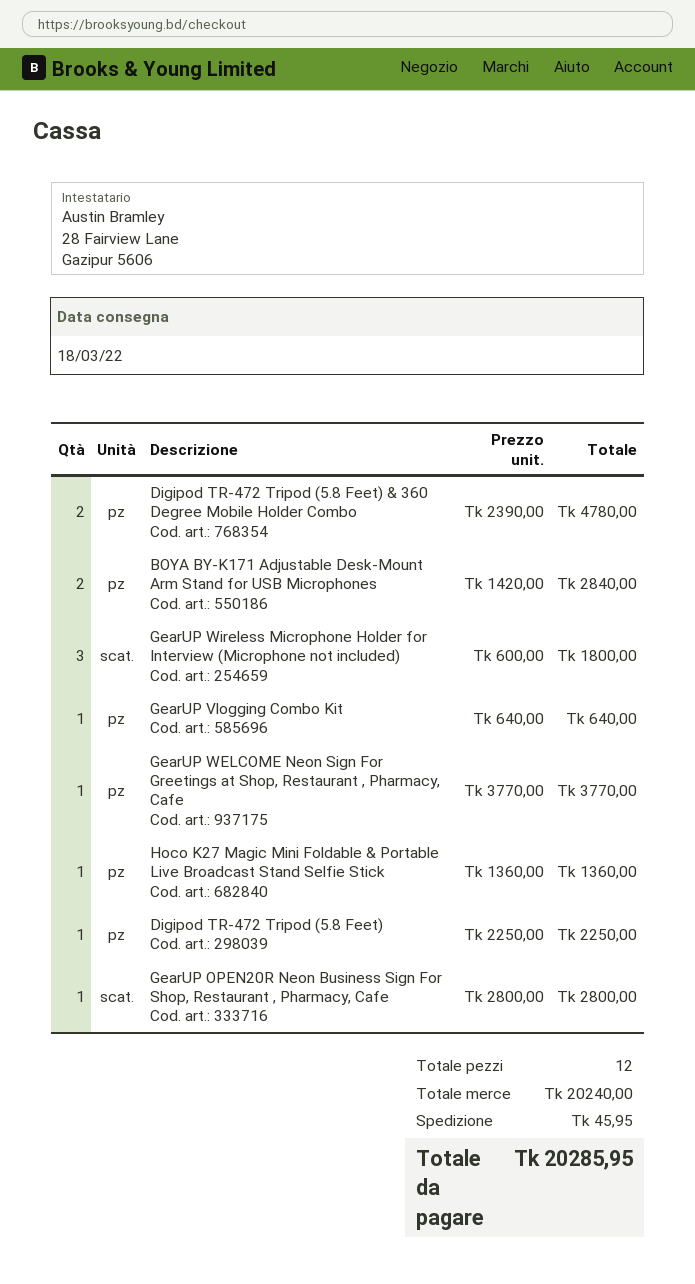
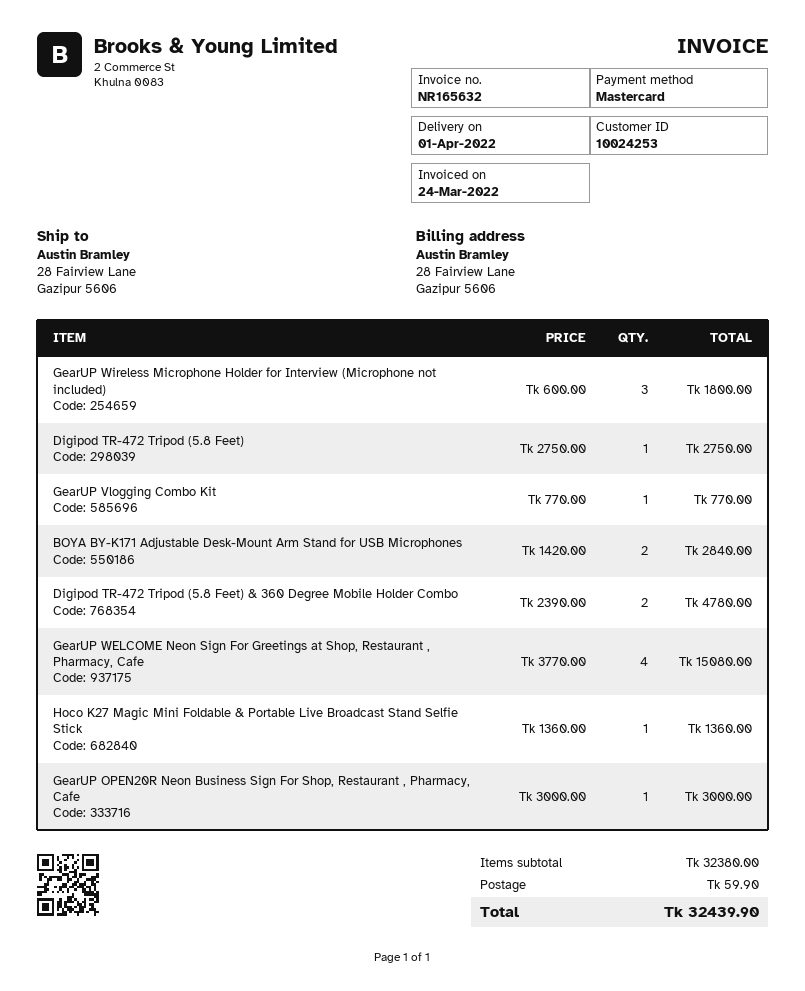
delivery date: 2022-03-18 -> 2022-04-01
GearUP Vlogging Combo Kit: 1 x 640.00 = 640.00 -> 1 x 770.00 = 770.00
GearUP WELCOME Neon Sign For Greetings at Shop, Restaurant , Pharmacy, Cafe: 1 x 3770.00 = 3770.00 -> 4 x 3770.00 = 15080.00
Digipod TR-472 Tripod (5.8 Feet): 1 x 2250.00 = 2250.00 -> 1 x 2750.00 = 2750.00
GearUP OPEN20R Neon Business Sign For Shop, Restaurant , Pharmacy, Cafe: 1 x 2800.00 = 2800.00 -> 1 x 3000.00 = 3000.00
subtotal: 20240.00 -> 32380.00
shipping: 45.95 -> 59.90
total: 20285.95 -> 32439.90

